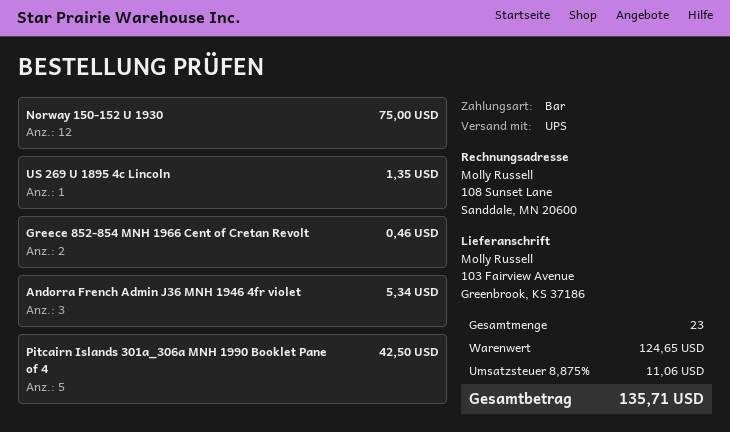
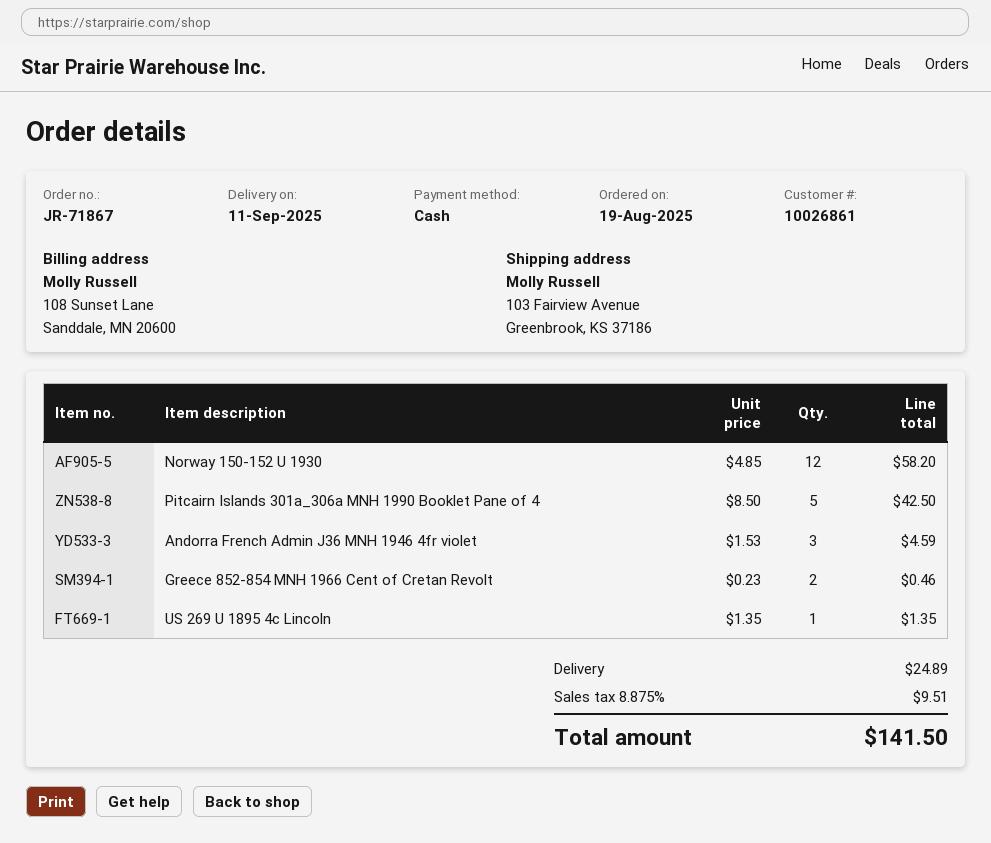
Norway 150-152 U 1930: 12 for 75.00 -> 12 for 58.20
Andorra French Admin J36 MNH 1946 4fr violet: 3 for 5.34 -> 3 for 4.59
shipping: none -> 24.89
tax: 8.875% = 11.06 -> 8.875% = 9.51
total: 135.71 -> 141.50

